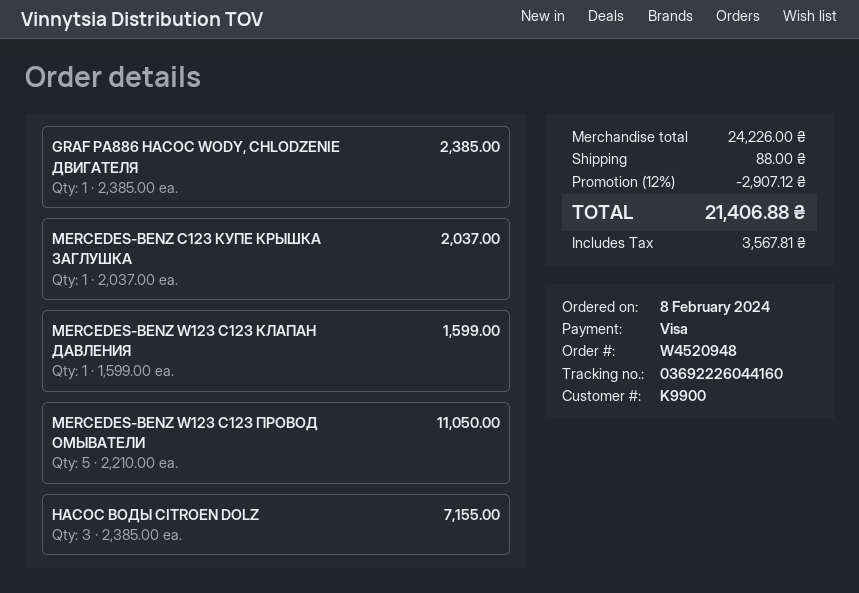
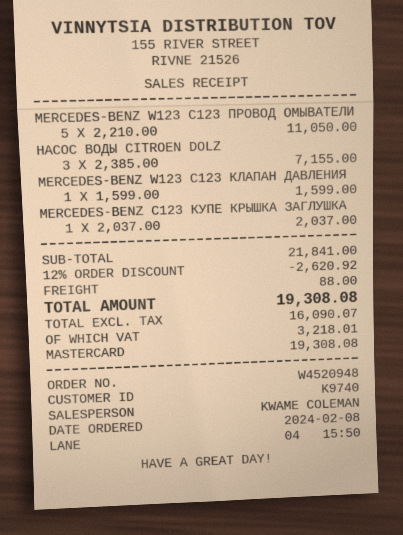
customer number: K9900 -> K9740
payment method: Visa -> Mastercard
GRAF PA886 НАСОС WODY, CHLODZENIE ДВИГАТЕЛЯ: 1 x 2385.00 = 2385.00 -> none
subtotal: 24226.00 -> 21841.00
discount: 12% = 2907.12 -> 12% = 2620.92
tax: 3567.81 -> 3218.01
total: 21406.88 -> 19308.08

